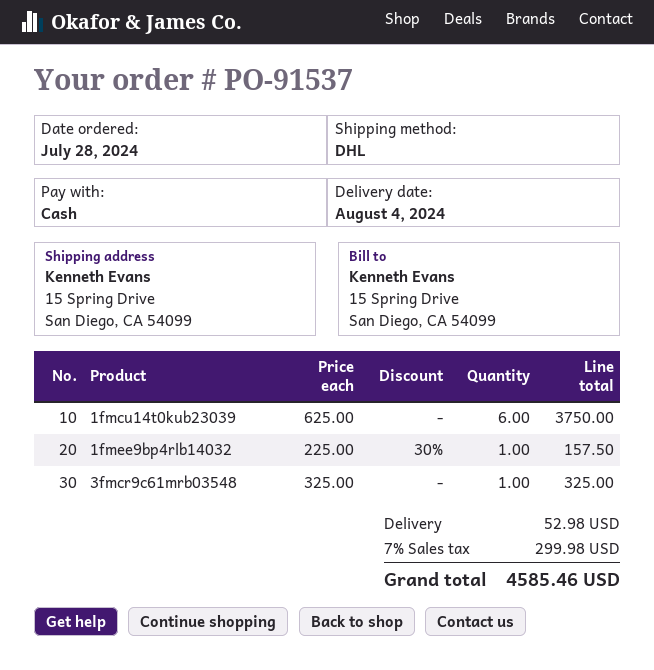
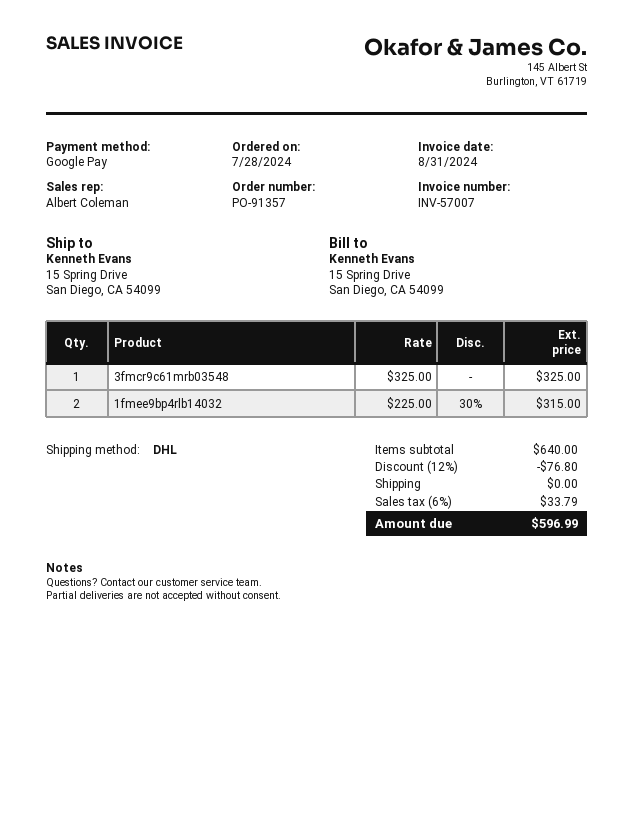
order number: PO-91537 -> PO-91357
payment method: cash -> Google Pay
1fmcu14t0kub23039: 6 x 625.00 = 3750.00 -> none
1fmee9bp4rlb14032: 1 x 225.00 - 30% = 157.50 -> 2 x 225.00 - 30% = 315.00
discount: none -> 12% = 76.80
shipping: 52.98 -> 0.00
tax: 7% = 299.98 -> 6% = 33.79
total: 4585.46 -> 596.99

